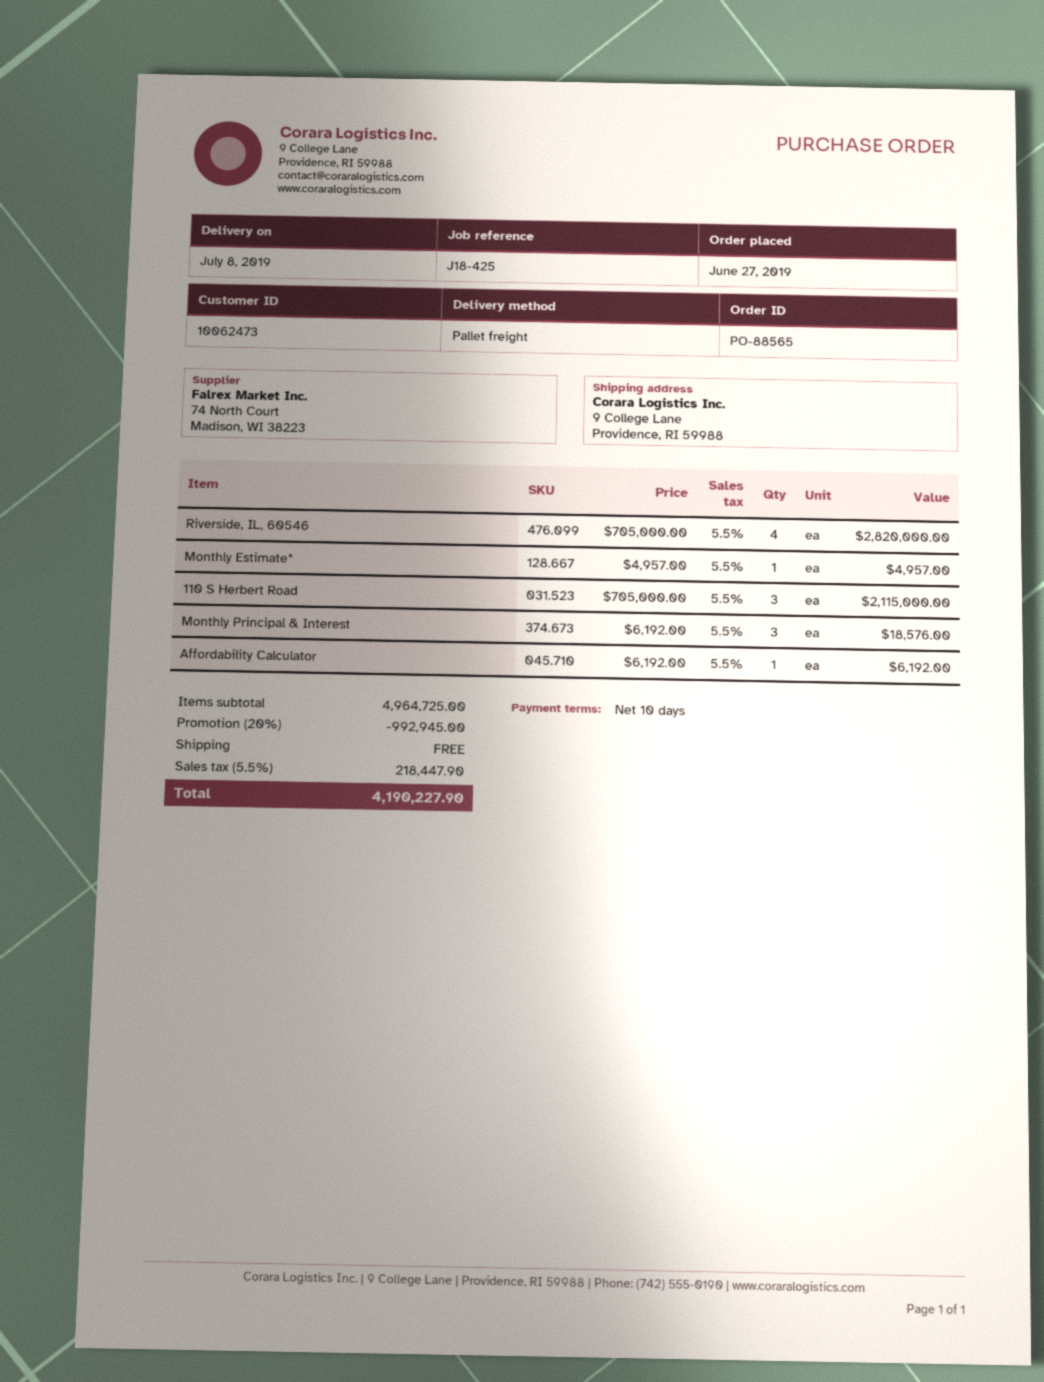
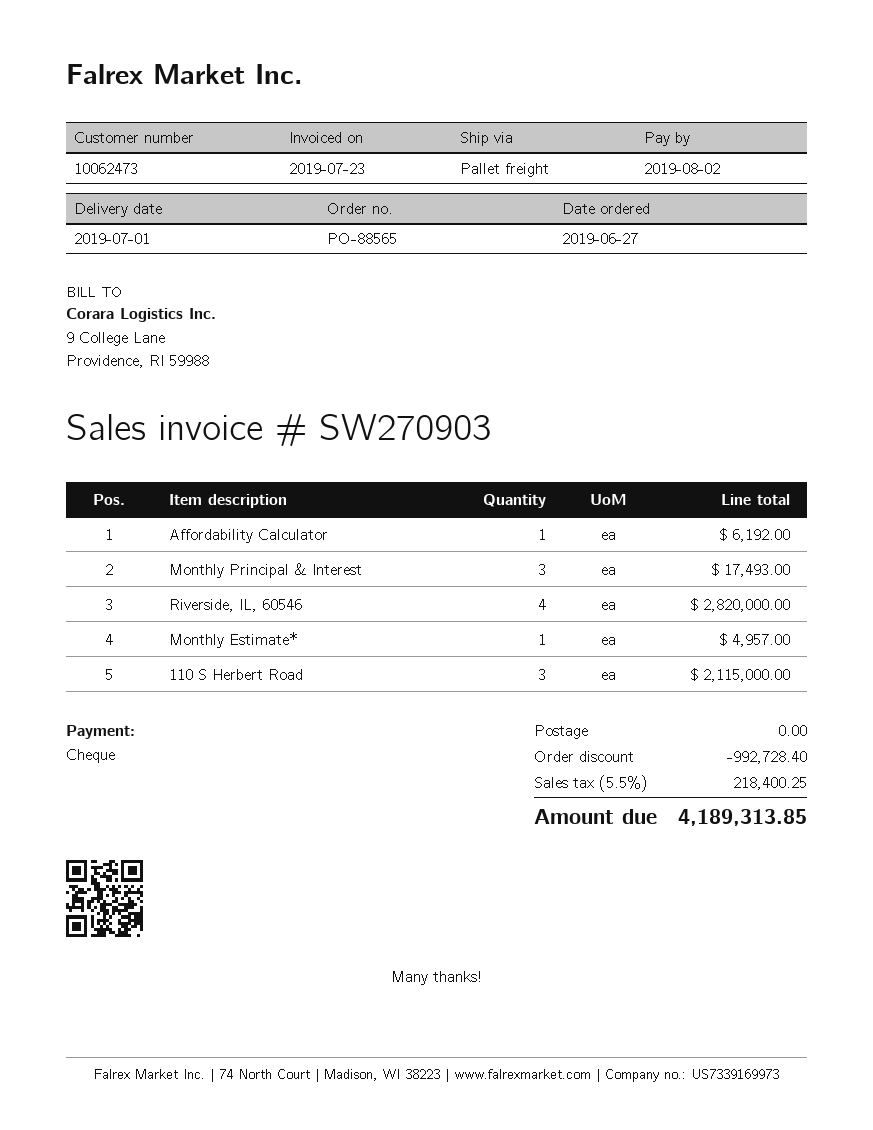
delivery date: 2019-07-08 -> 2019-07-01
Monthly Principal & Interest: 3 for 18576.00 -> 3 for 17493.00
discount: 992945.00 -> 992728.40
tax: 5.5% = 218447.90 -> 5.5% = 218400.25
total: 4190227.90 -> 4189313.85

